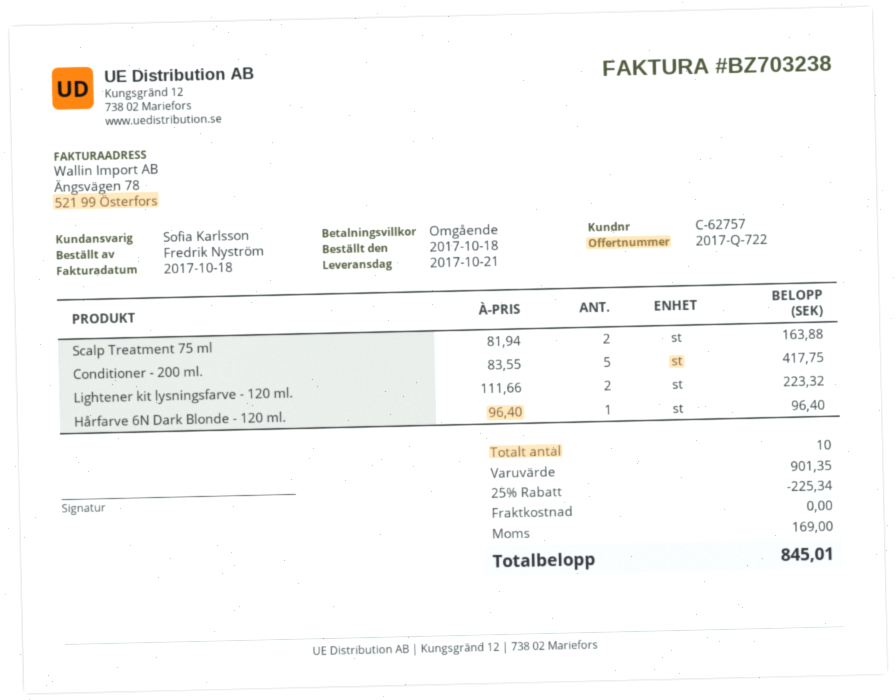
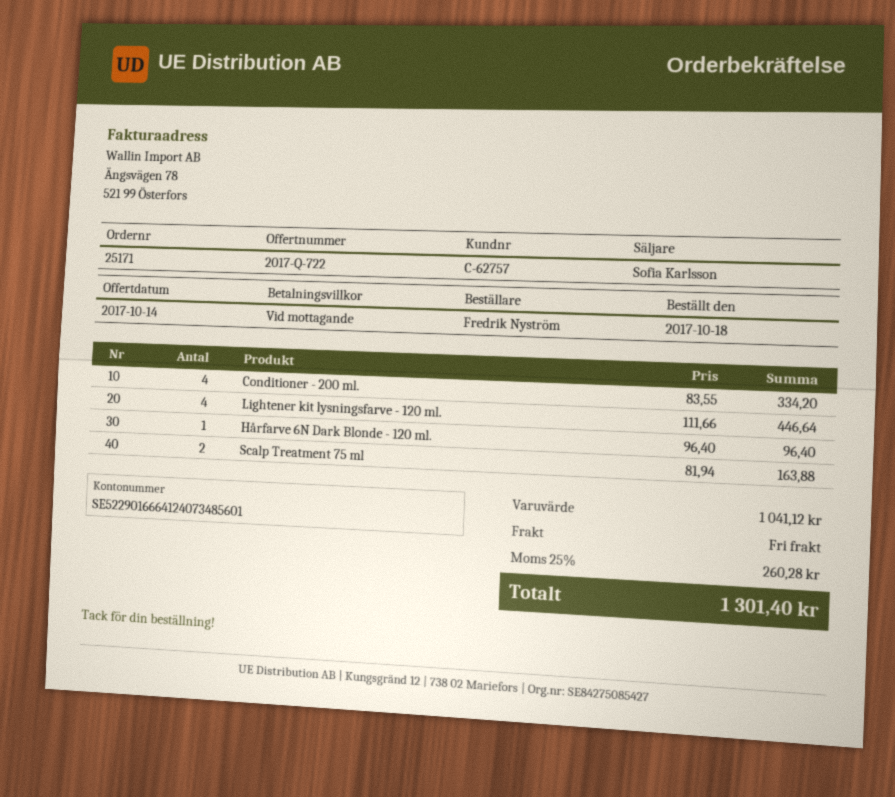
Conditioner - 200 ml.: 5 x 83.55 = 417.75 -> 4 x 83.55 = 334.20
Lightener kit lysningsfarve - 120 ml.: 2 x 111.66 = 223.32 -> 4 x 111.66 = 446.64
subtotal: 901.35 -> 1041.12
discount: 25% = 225.34 -> none
tax: 169.00 -> 260.28
total: 845.01 -> 1301.40

